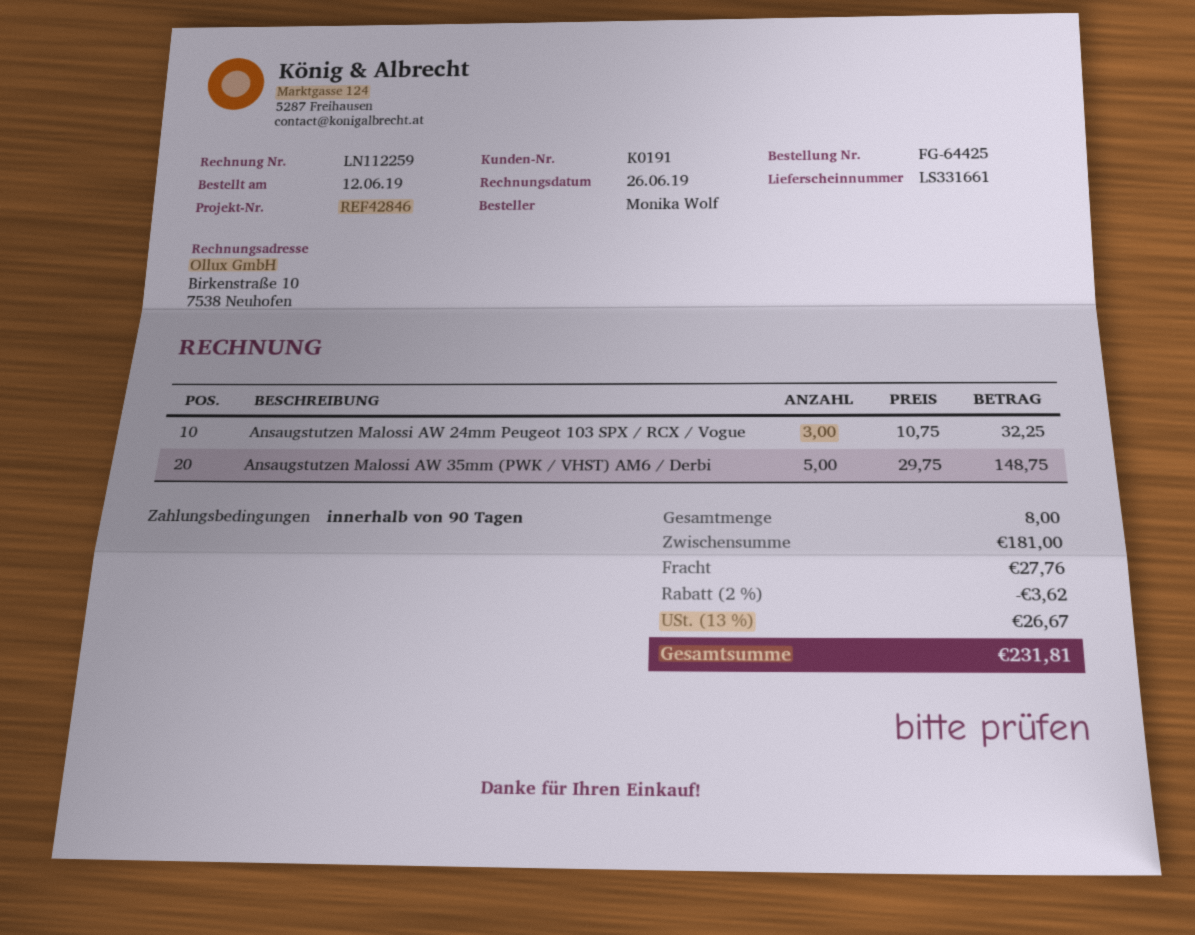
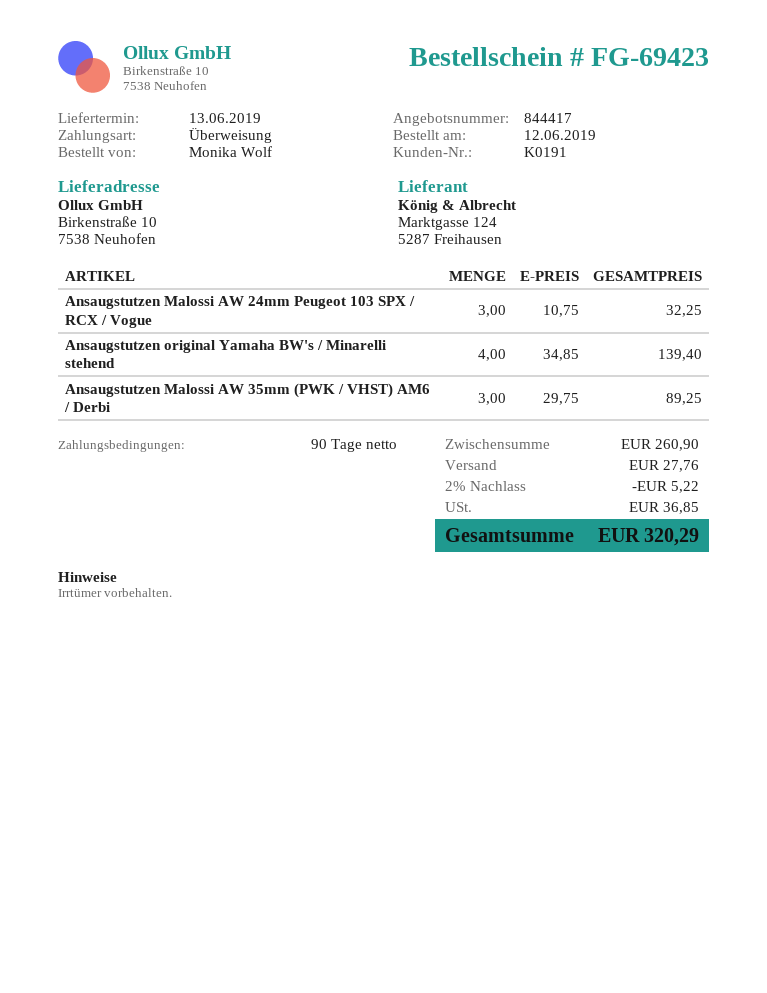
order number: FG-64425 -> FG-69423
Ansaugstutzen Malossi AW 35mm (PWK / VHST) AM6 / Derbi: 5 x 29.75 = 148.75 -> 3 x 29.75 = 89.25
Ansaugstutzen original Yamaha BW's / Minarelli stehend: none -> 4 x 34.85 = 139.40
subtotal: 181.00 -> 260.90
discount: 2% = 3.62 -> 2% = 5.22
tax: 26.67 -> 36.85
total: 231.81 -> 320.29

